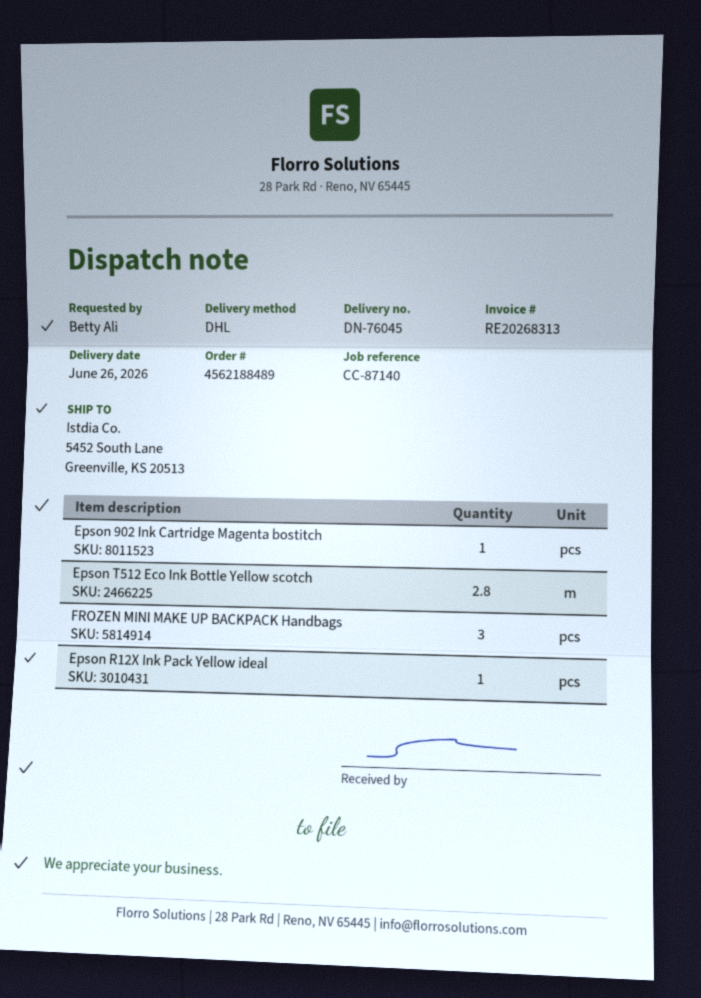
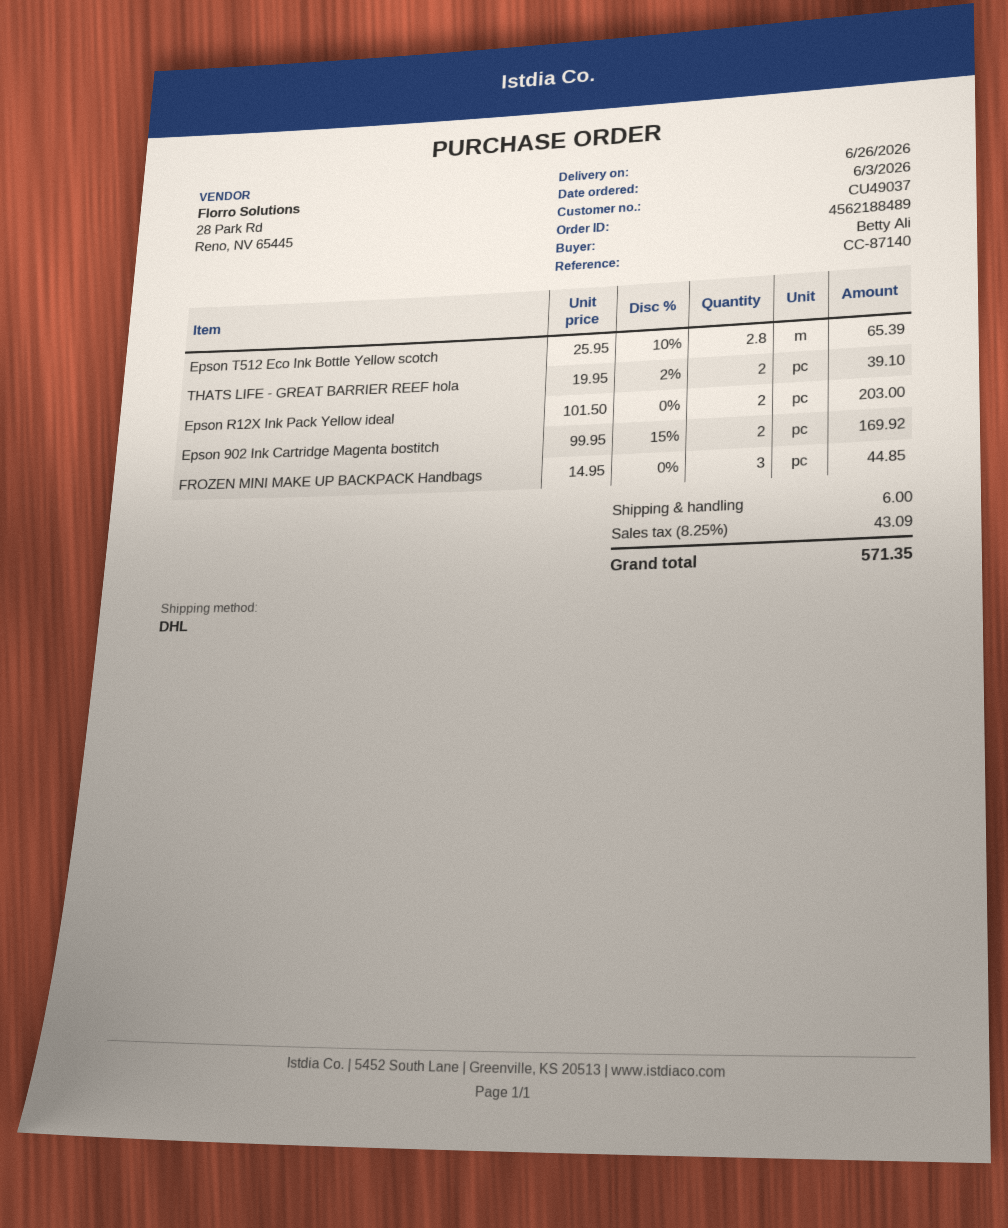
Epson 902 Ink Cartridge Magenta bostitch: 1 -> 2
Epson R12X Ink Pack Yellow ideal: 1 -> 2
THATS LIFE - GREAT BARRIER REEF hola: none -> 2

